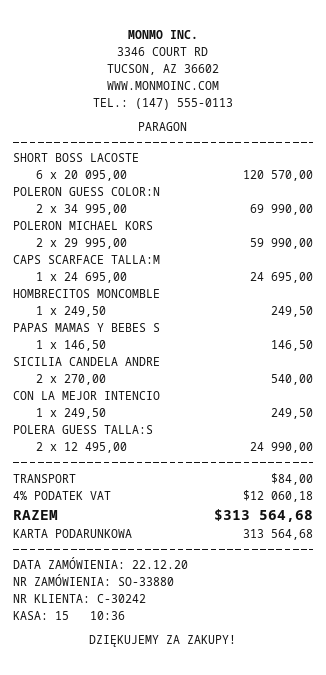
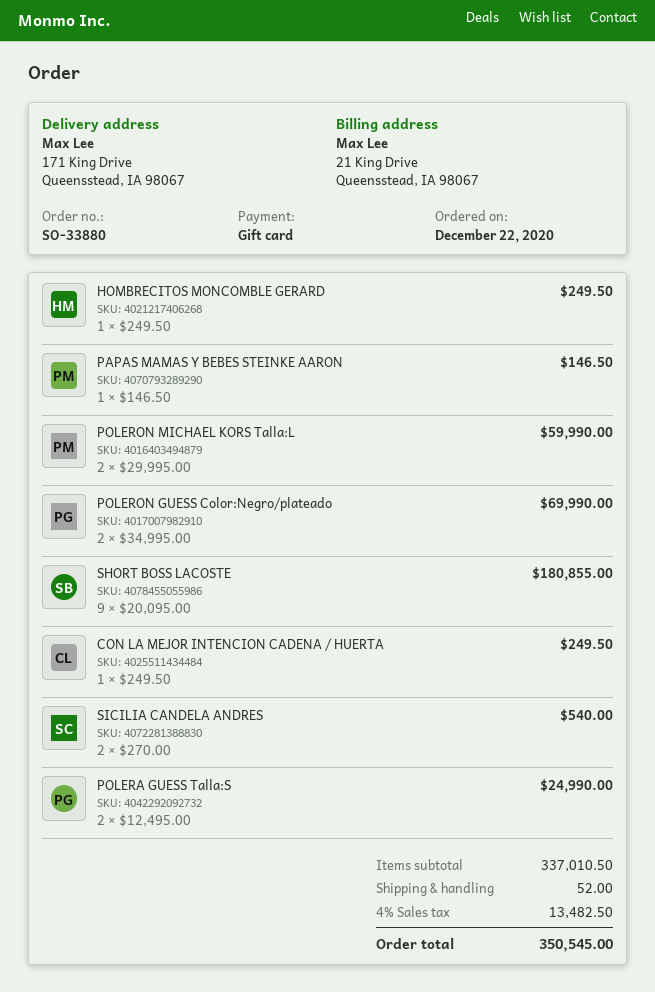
SHORT BOSS LACOSTE: 6 x 20095.00 = 120570.00 -> 9 x 20095.00 = 180855.00
CAPS SCARFACE TALLA:M: 1 x 24695.00 = 24695.00 -> none
shipping: 84.00 -> 52.00
tax: 4% = 12060.18 -> 4% = 13482.50
total: 313564.68 -> 350545.00

